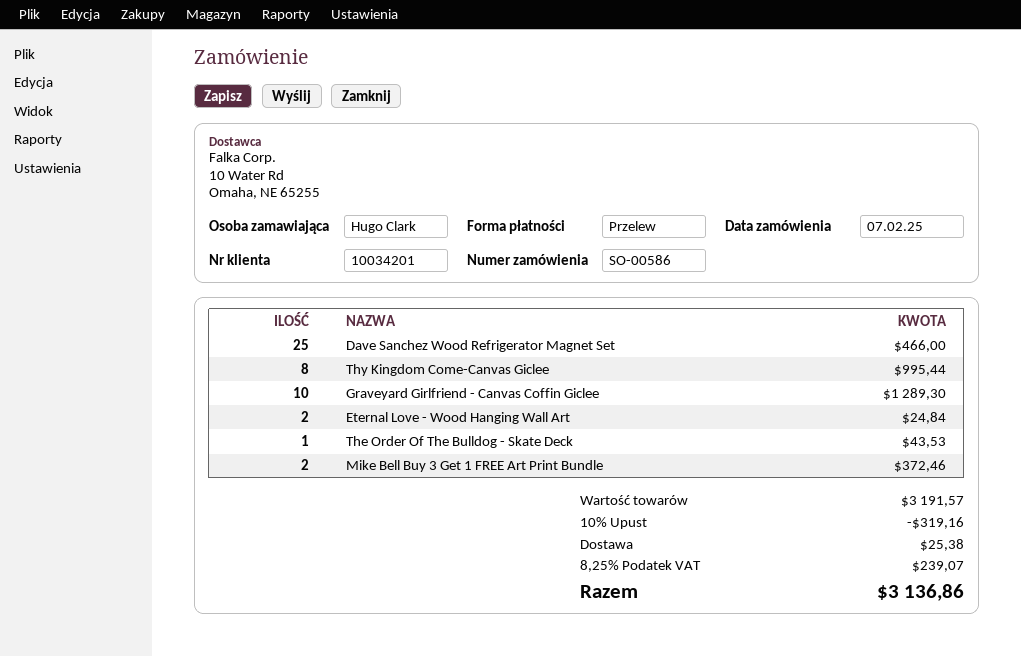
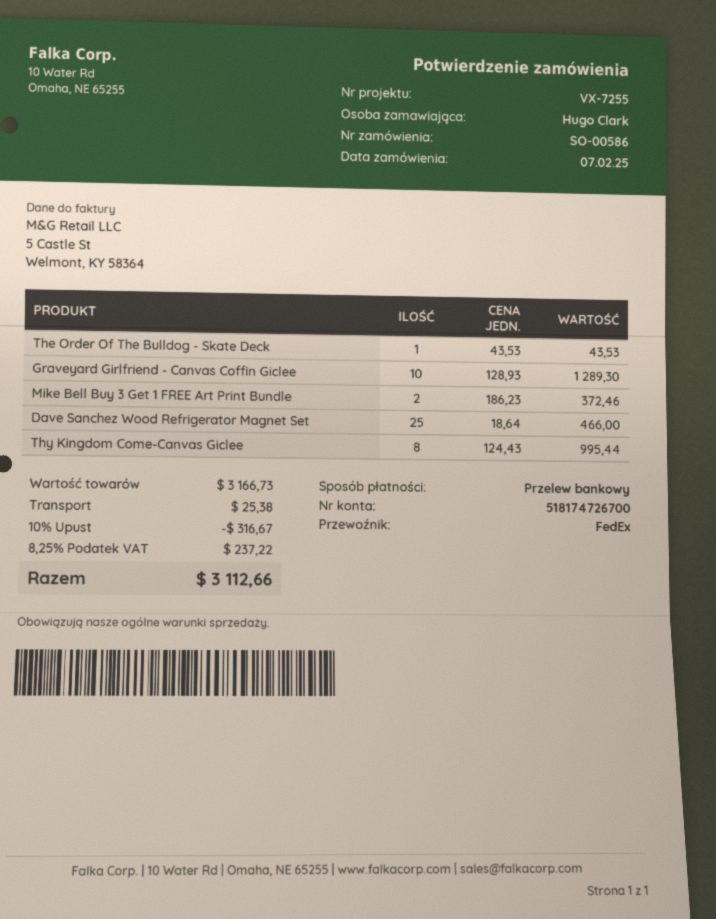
Eternal Love - Wood Hanging Wall Art: 2 for 24.84 -> none
subtotal: 3191.57 -> 3166.73
discount: 10% = 319.16 -> 10% = 316.67
tax: 8.25% = 239.07 -> 8.25% = 237.22
total: 3136.86 -> 3112.66

